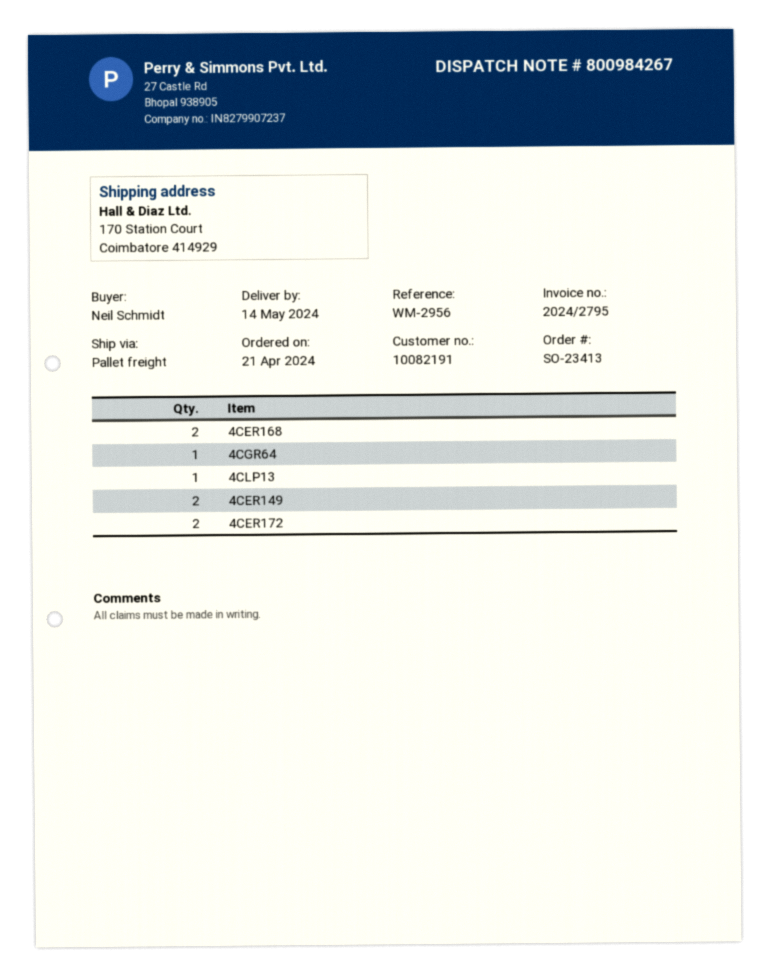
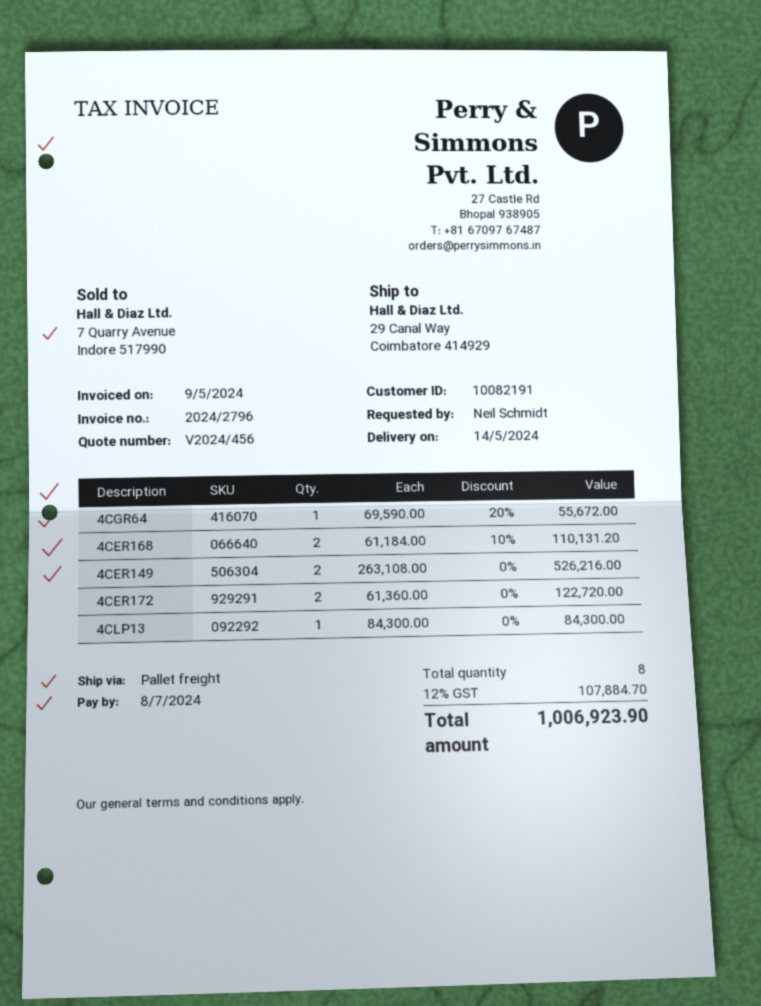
invoice number: 2024/2795 -> 2024/2796
ship to: 170 Station Court, Coimbatore 414929 -> 29 Canal Way, Coimbatore 414929

